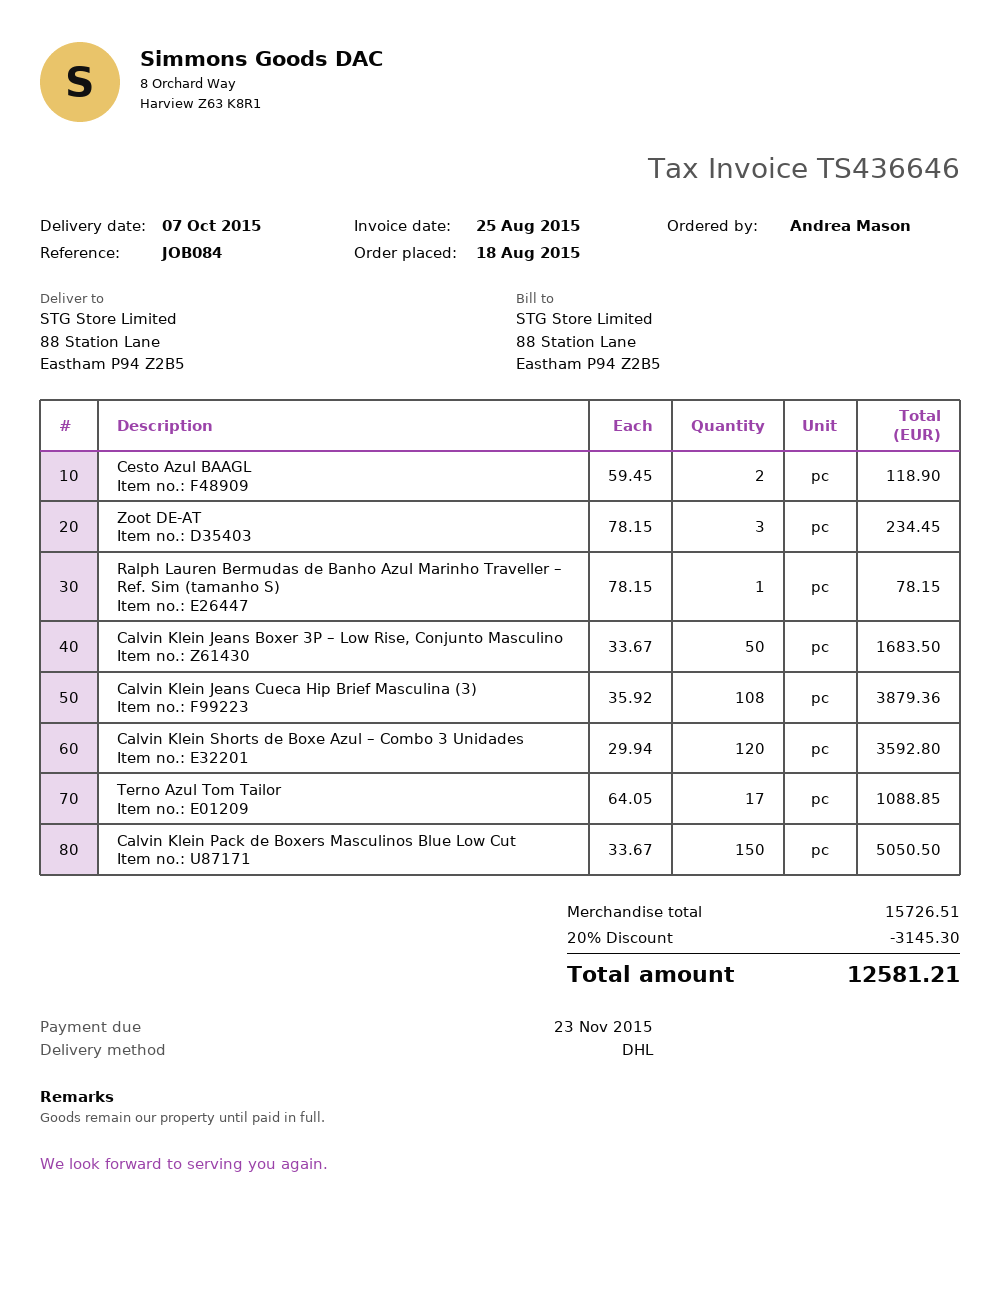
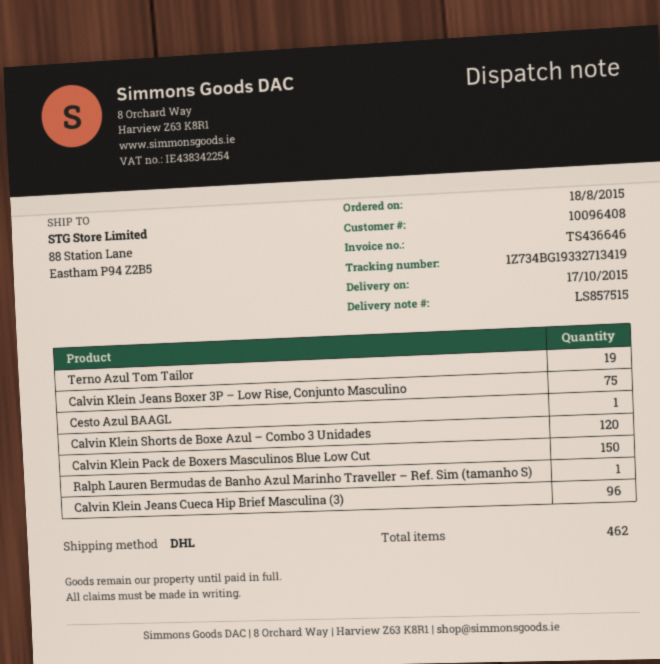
delivery date: 2015-10-07 -> 2015-10-17
Cesto Azul BAAGL: 2 -> 1
Zoot DE-AT: 3 -> none
Calvin Klein Jeans Boxer 3P – Low Rise, Conjunto Masculino: 50 -> 75
Calvin Klein Jeans Cueca Hip Brief Masculina (3): 108 -> 96
Terno Azul Tom Tailor: 17 -> 19

